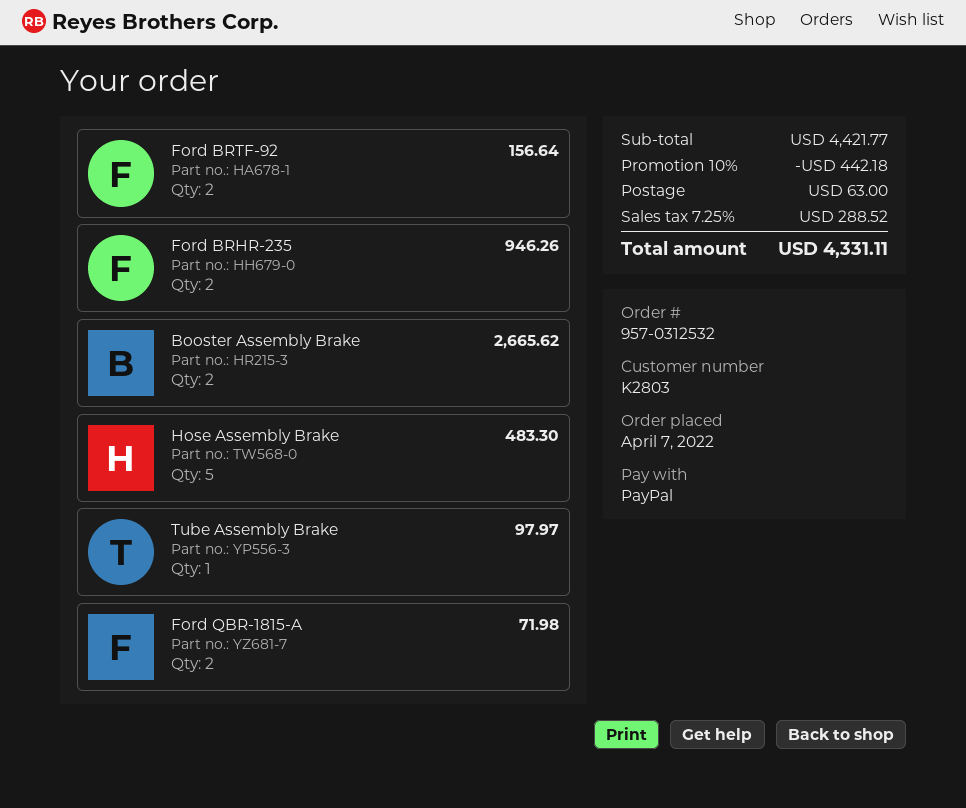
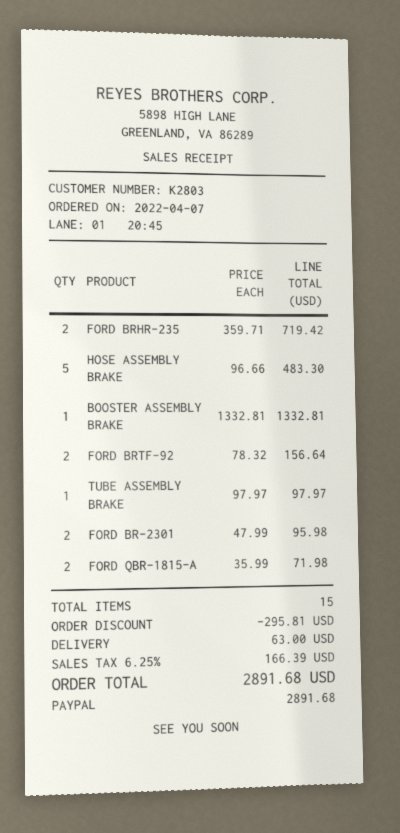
Ford BRHR-235: 2 for 946.26 -> 2 for 719.42
Booster Assembly Brake: 2 for 2665.62 -> 1 for 1332.81
FORD BR-2301: none -> 2 for 95.98
discount: 442.18 -> 295.81
tax: 7.25% = 288.52 -> 6.25% = 166.39
total: 4331.11 -> 2891.68

